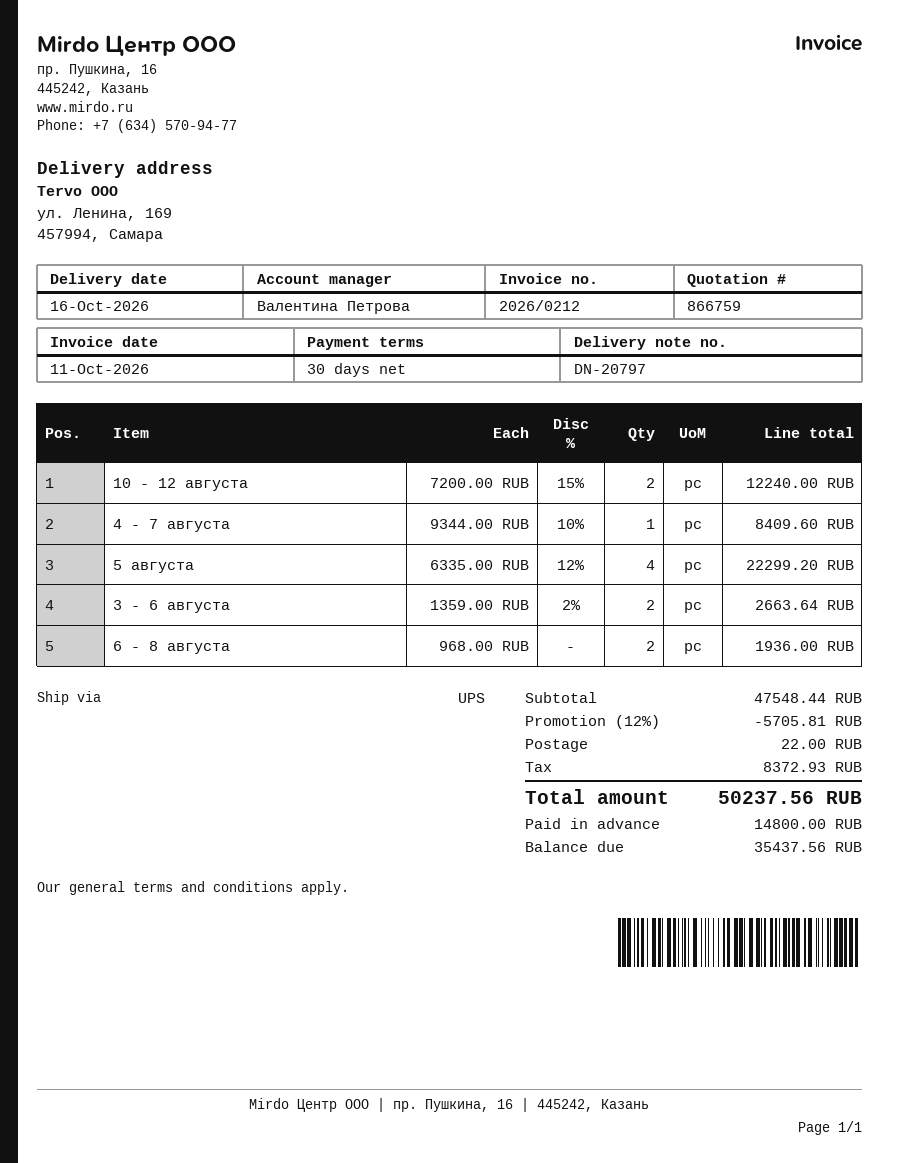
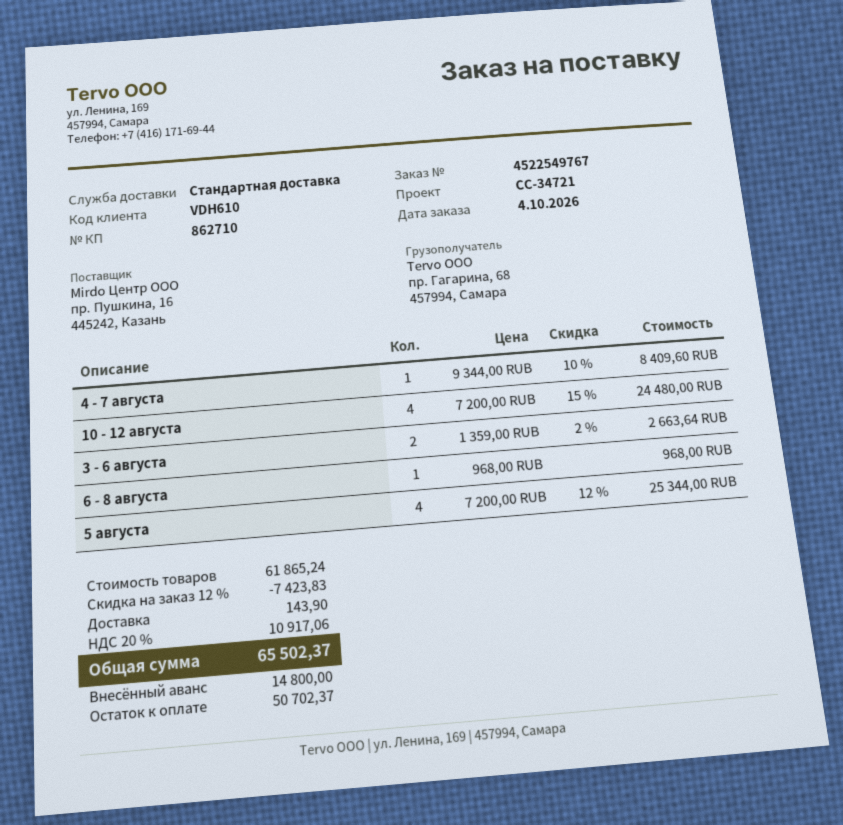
quote number: 866759 -> 862710
shipping method: UPS -> standard
ship to: ул. Ленина, 169, 457994, Самара -> пр. Гагарина, 68, 457994, Самара
10 - 12 августа: 2 x 7200.00 - 15% = 12240.00 -> 4 x 7200.00 - 15% = 24480.00
5 августа: 4 x 6335.00 - 12% = 22299.20 -> 4 x 7200.00 - 12% = 25344.00
6 - 8 августа: 2 x 968.00 = 1936.00 -> 1 x 968.00 = 968.00
subtotal: 47548.44 -> 61865.24
discount: 12% = 5705.81 -> 12% = 7423.83
shipping: 22.00 -> 143.90
tax: 8372.93 -> 10917.06
total: 50237.56 -> 65502.37
balance: 35437.56 -> 50702.37

